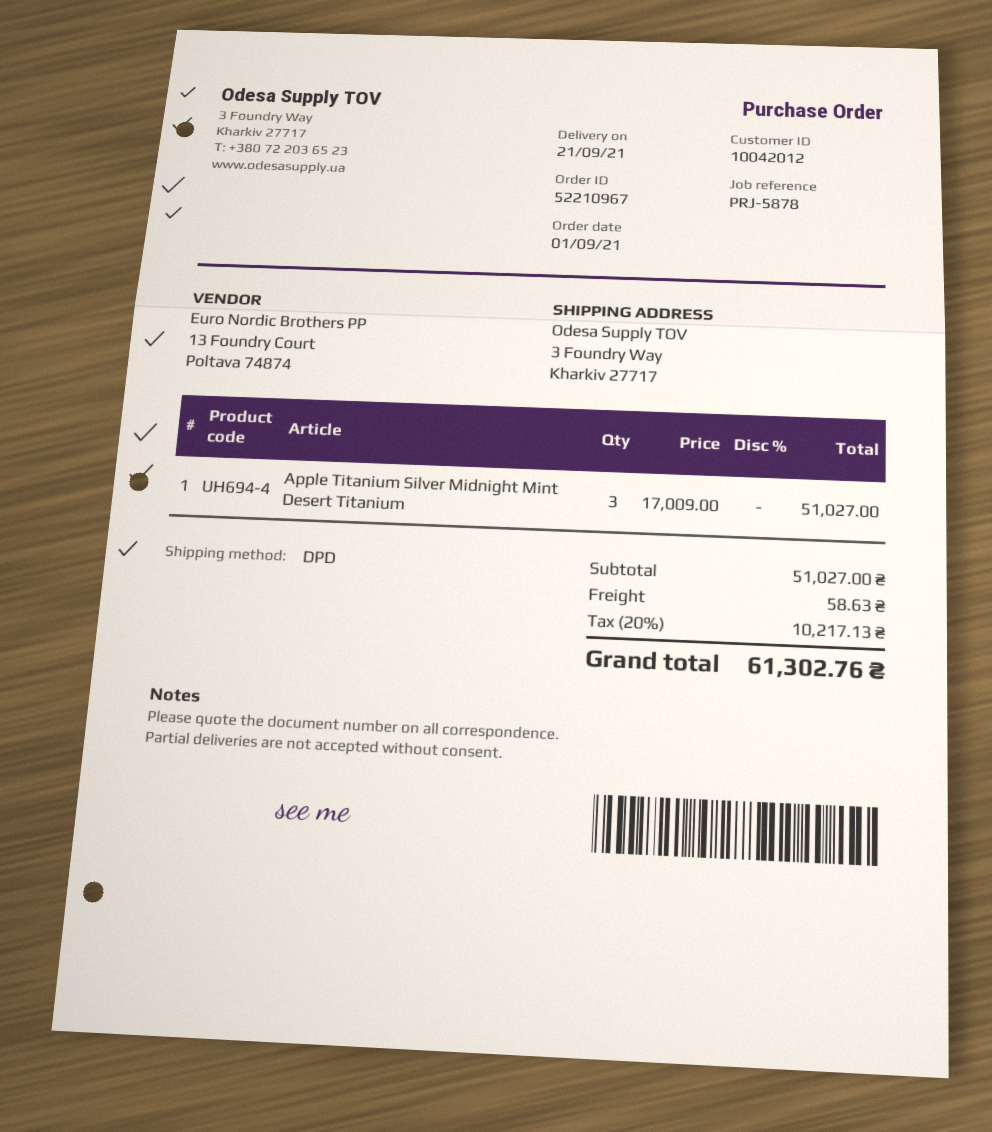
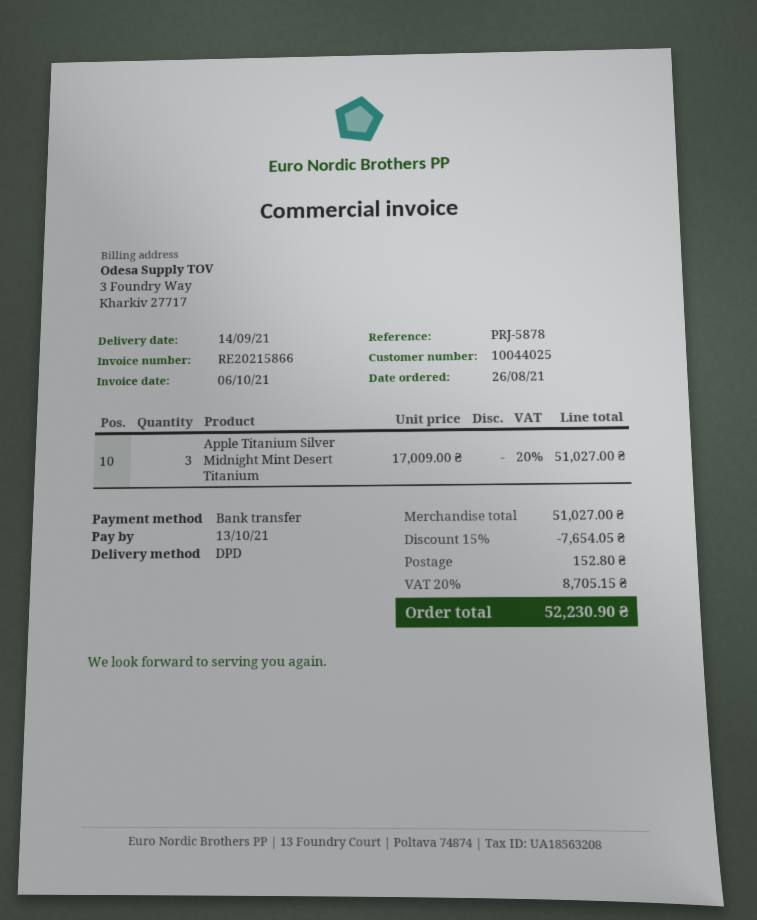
order date: 2021-09-01 -> 2021-08-26
delivery date: 2021-09-21 -> 2021-09-14
customer number: 10042012 -> 10044025
discount: none -> 15% = 7654.05
shipping: 58.63 -> 152.80
tax: 20% = 10217.13 -> 20% = 8705.15
total: 61302.76 -> 52230.90

